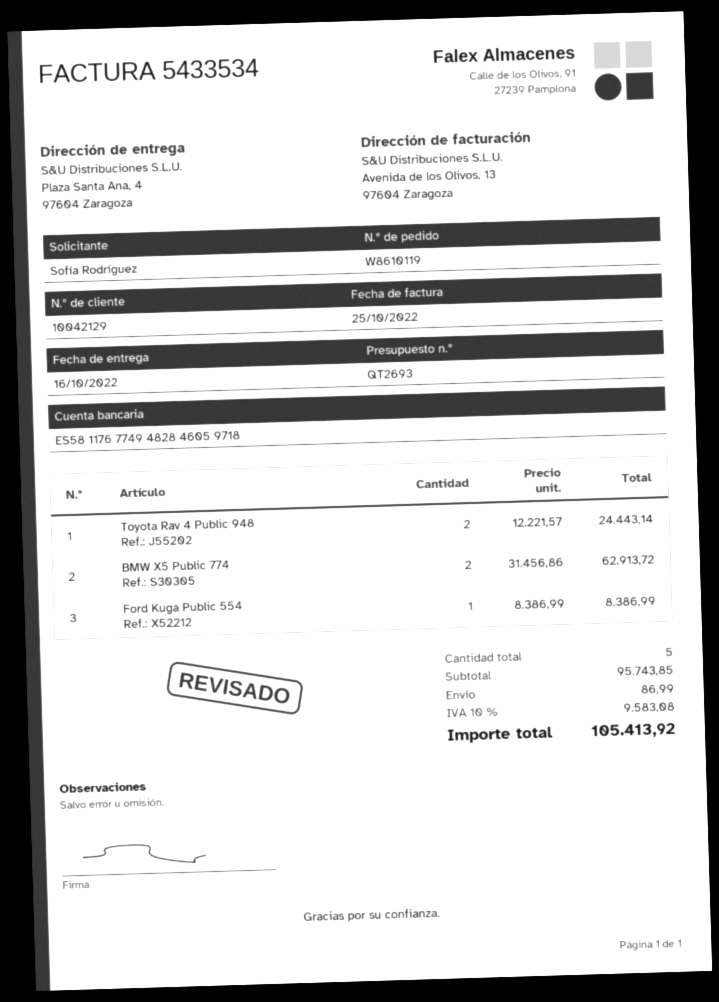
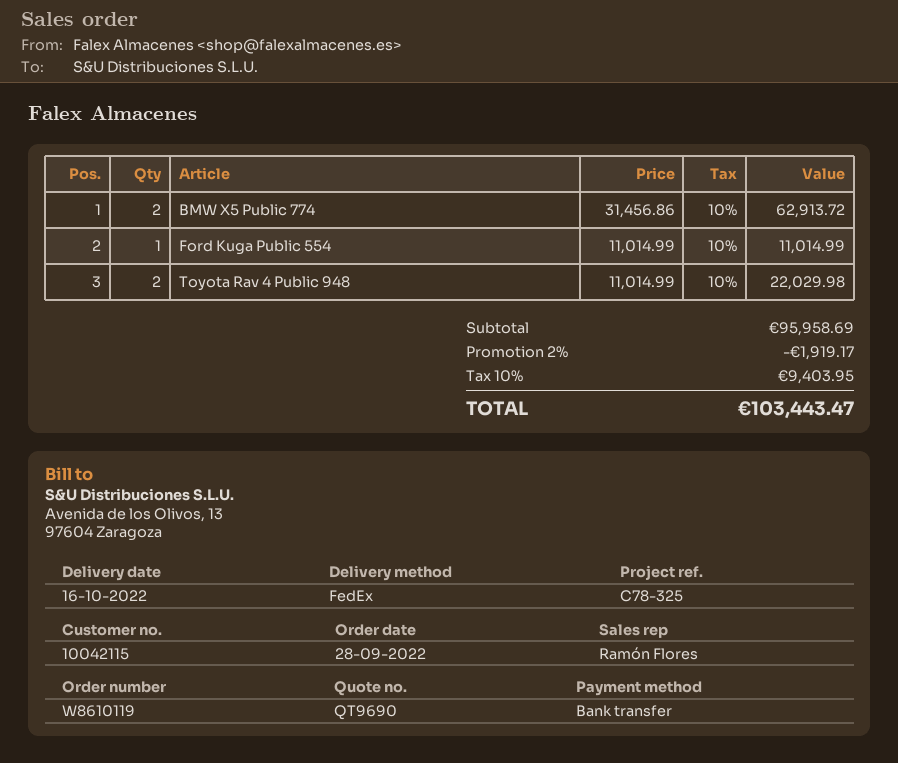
quote number: QT2693 -> QT9690
customer number: 10042129 -> 10042115
Toyota Rav 4 Public 948: 2 x 12221.57 = 24443.14 -> 2 x 11014.99 = 22029.98
Ford Kuga Public 554: 1 x 8386.99 = 8386.99 -> 1 x 11014.99 = 11014.99
subtotal: 95743.85 -> 95958.69
discount: none -> 2% = 1919.17
shipping: 86.99 -> none
tax: 10% = 9583.08 -> 10% = 9403.95
total: 105413.92 -> 103443.47

